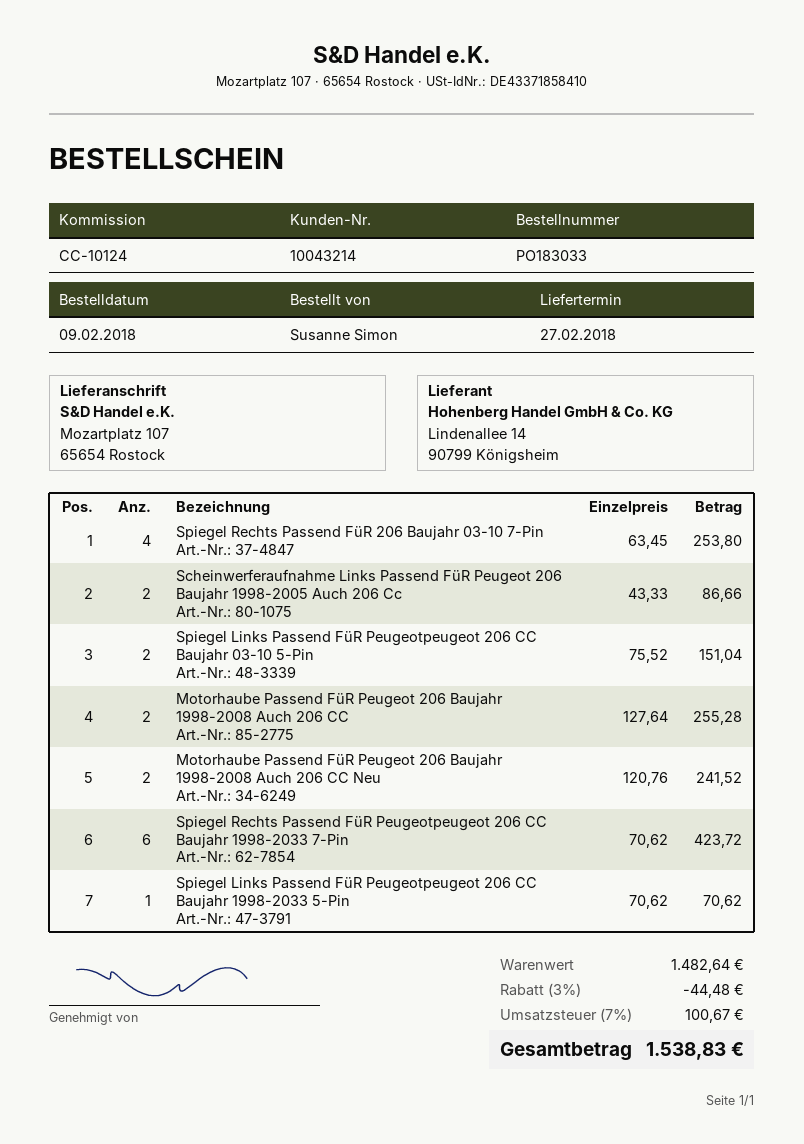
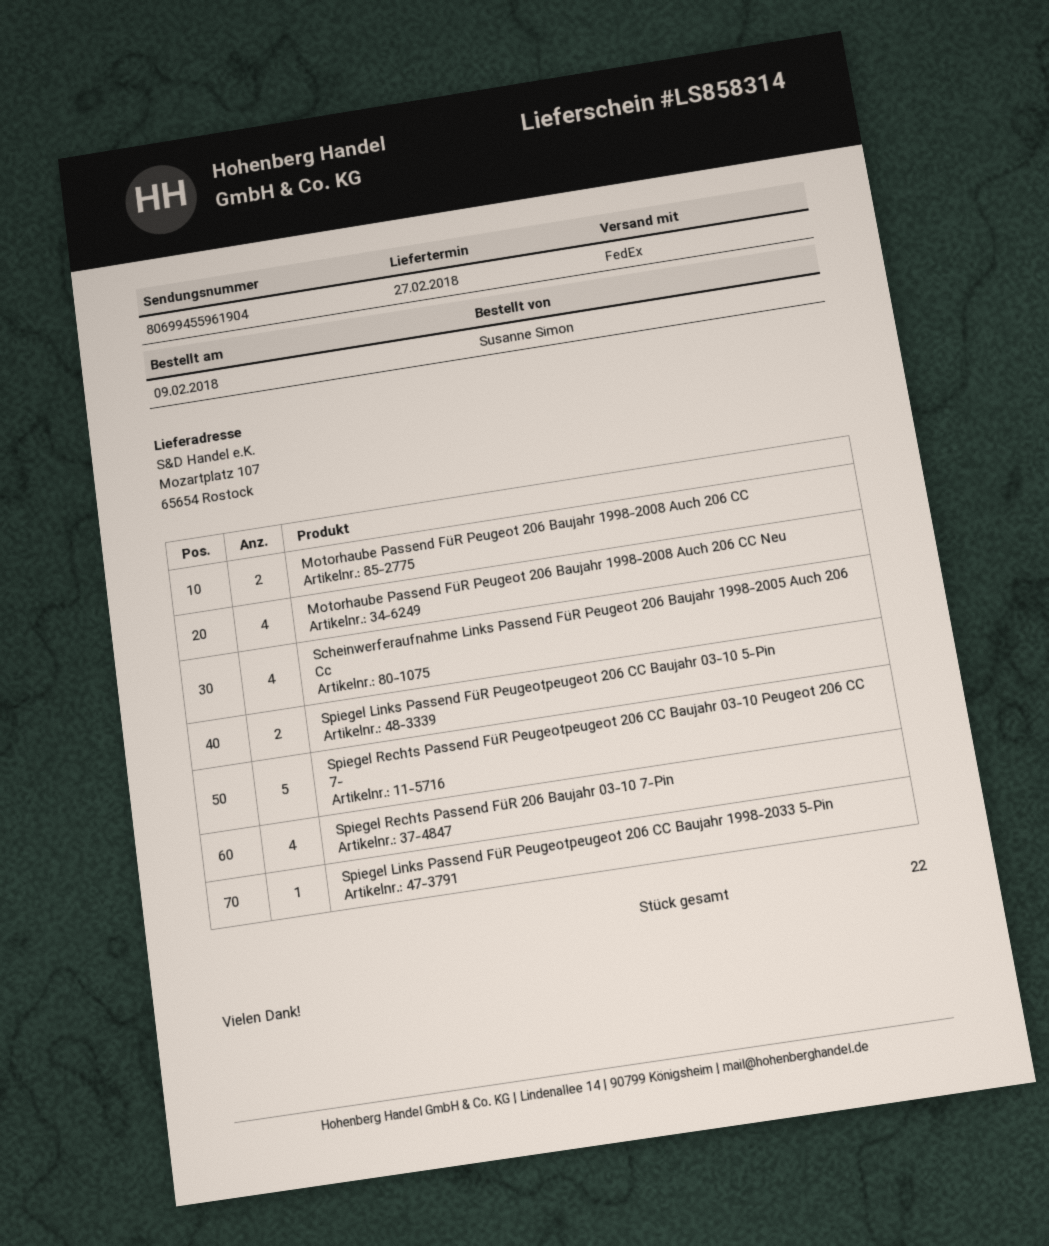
Scheinwerferaufnahme Links Passend FüR Peugeot 206 Baujahr 1998-2005 Auch 206 Cc: 2 -> 4
Motorhaube Passend FüR Peugeot 206 Baujahr 1998-2008 Auch 206 CC Neu: 2 -> 4
Spiegel Rechts Passend FüR Peugeotpeugeot 206 CC Baujahr 1998-2033 7-Pin: 6 -> none
Spiegel Rechts Passend FüR Peugeotpeugeot 206 CC Baujahr 03-10 Peugeot 206 CC 7-: none -> 5

